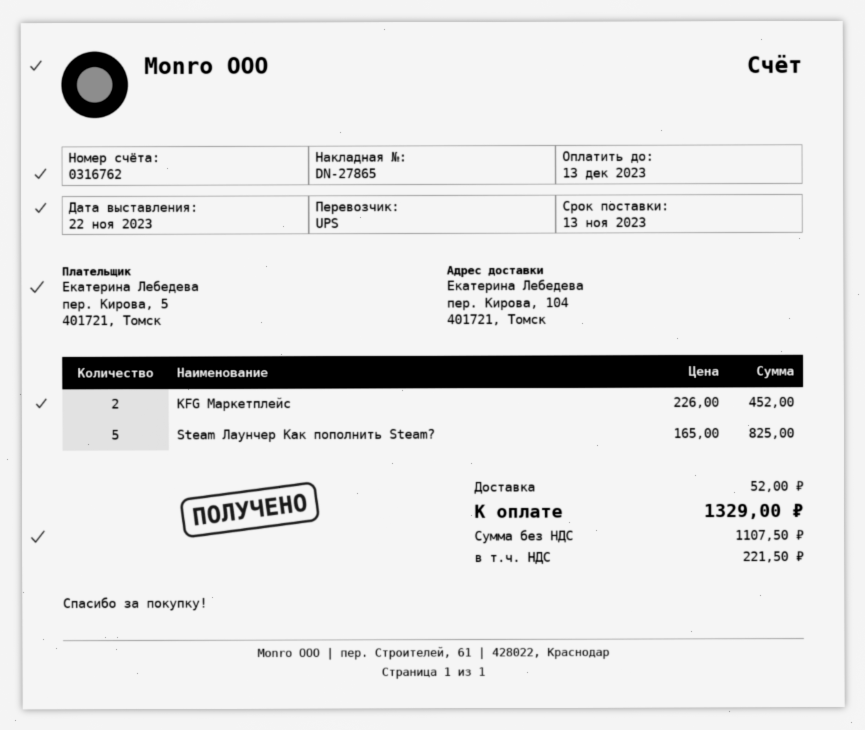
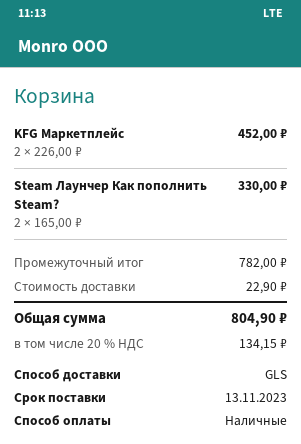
shipping method: UPS -> GLS
Steam Лаунчер Как пополнить Steam?: 5 x 165.00 = 825.00 -> 2 x 165.00 = 330.00
shipping: 52.00 -> 22.90
tax: 221.50 -> 134.15
total: 1329.00 -> 804.90

